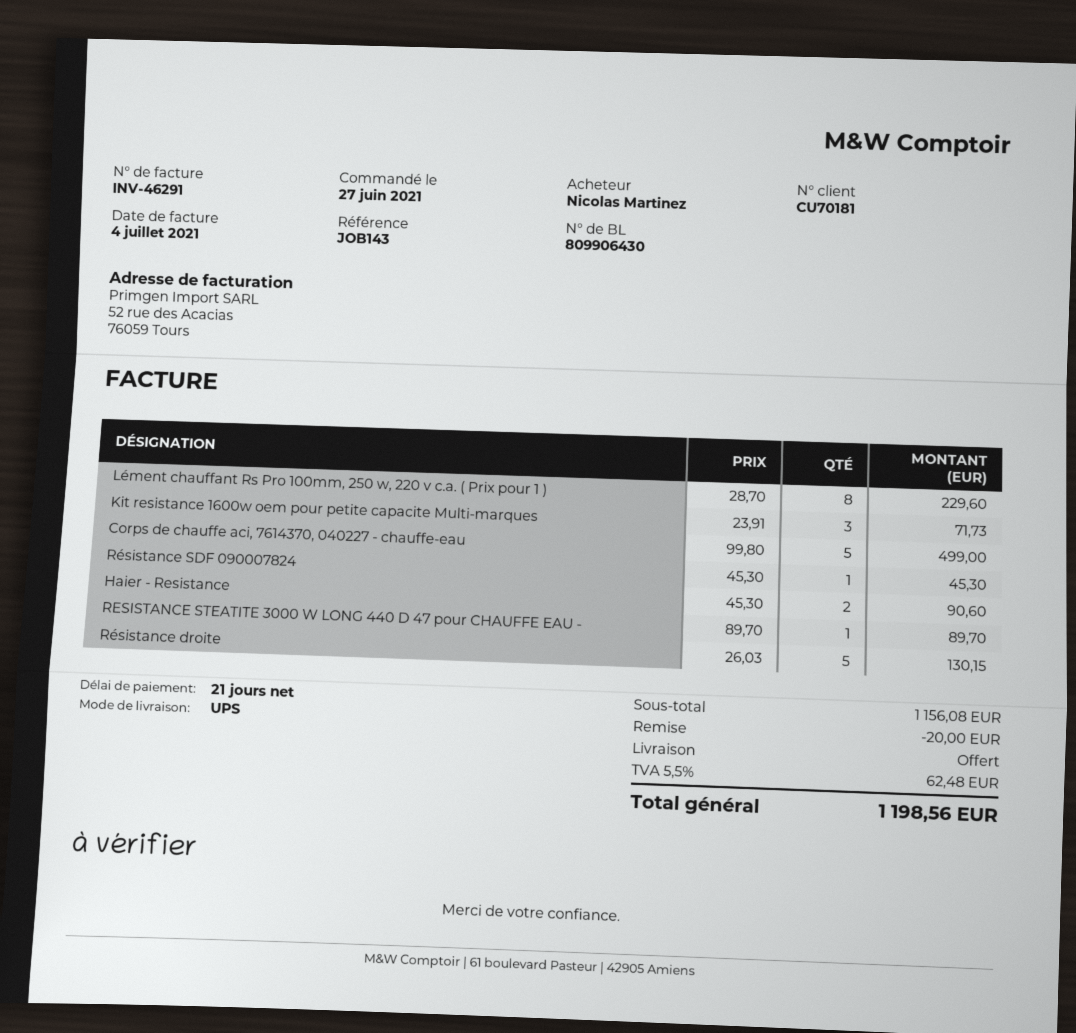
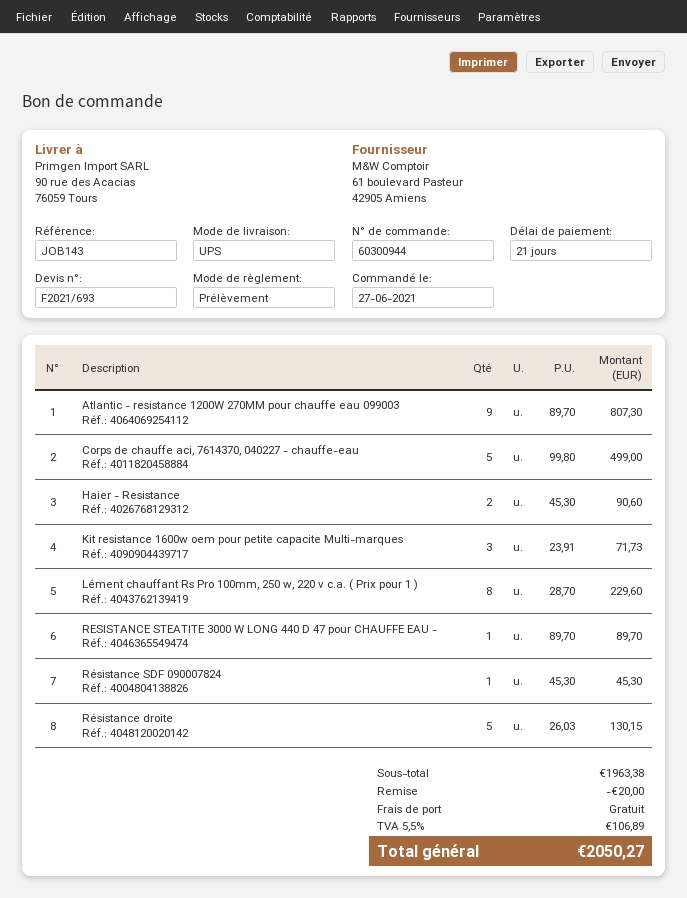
Atlantic - resistance 1200W 270MM pour chauffe eau 099003: none -> 9 x 89.70 = 807.30
subtotal: 1156.08 -> 1963.38
tax: 5.5% = 62.48 -> 5.5% = 106.89
total: 1198.56 -> 2050.27

